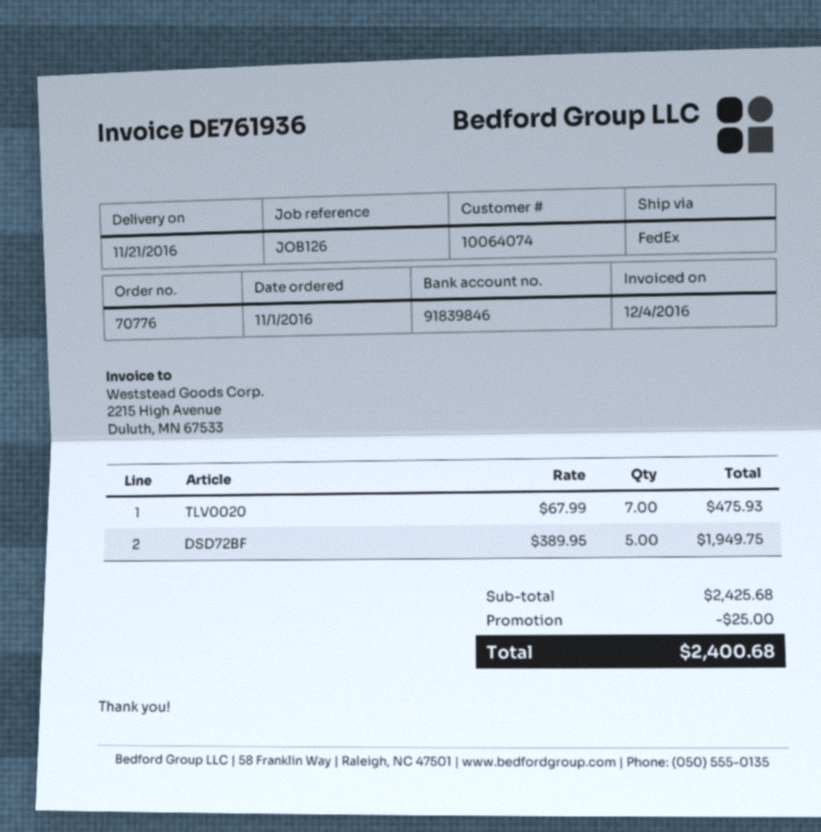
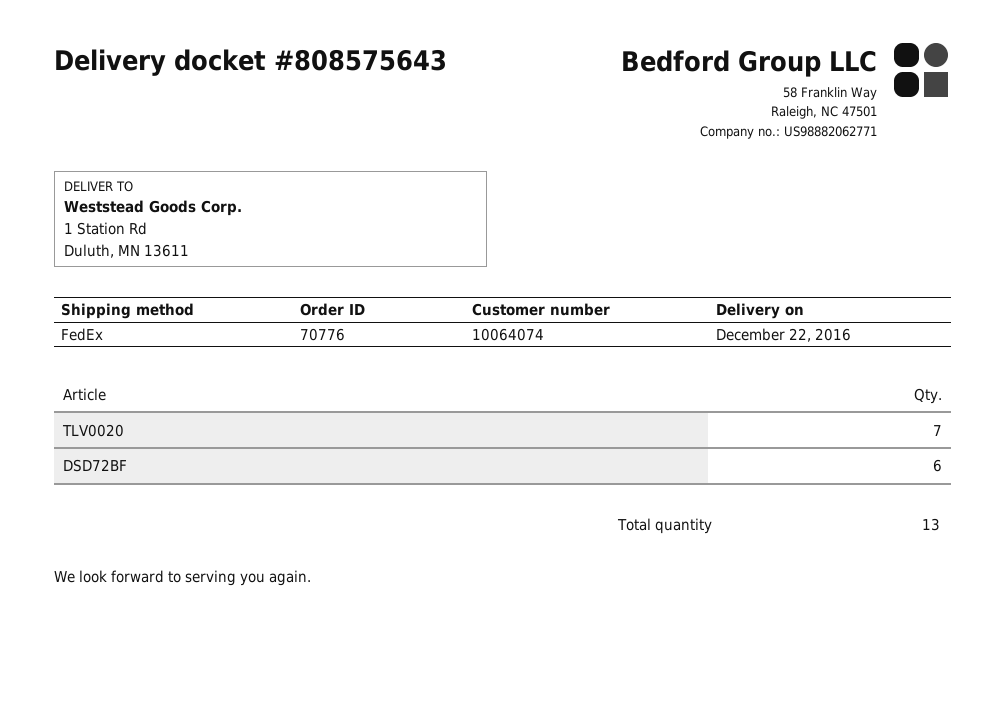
delivery date: 2016-11-21 -> 2016-12-22
DSD72BF: 5 -> 6

